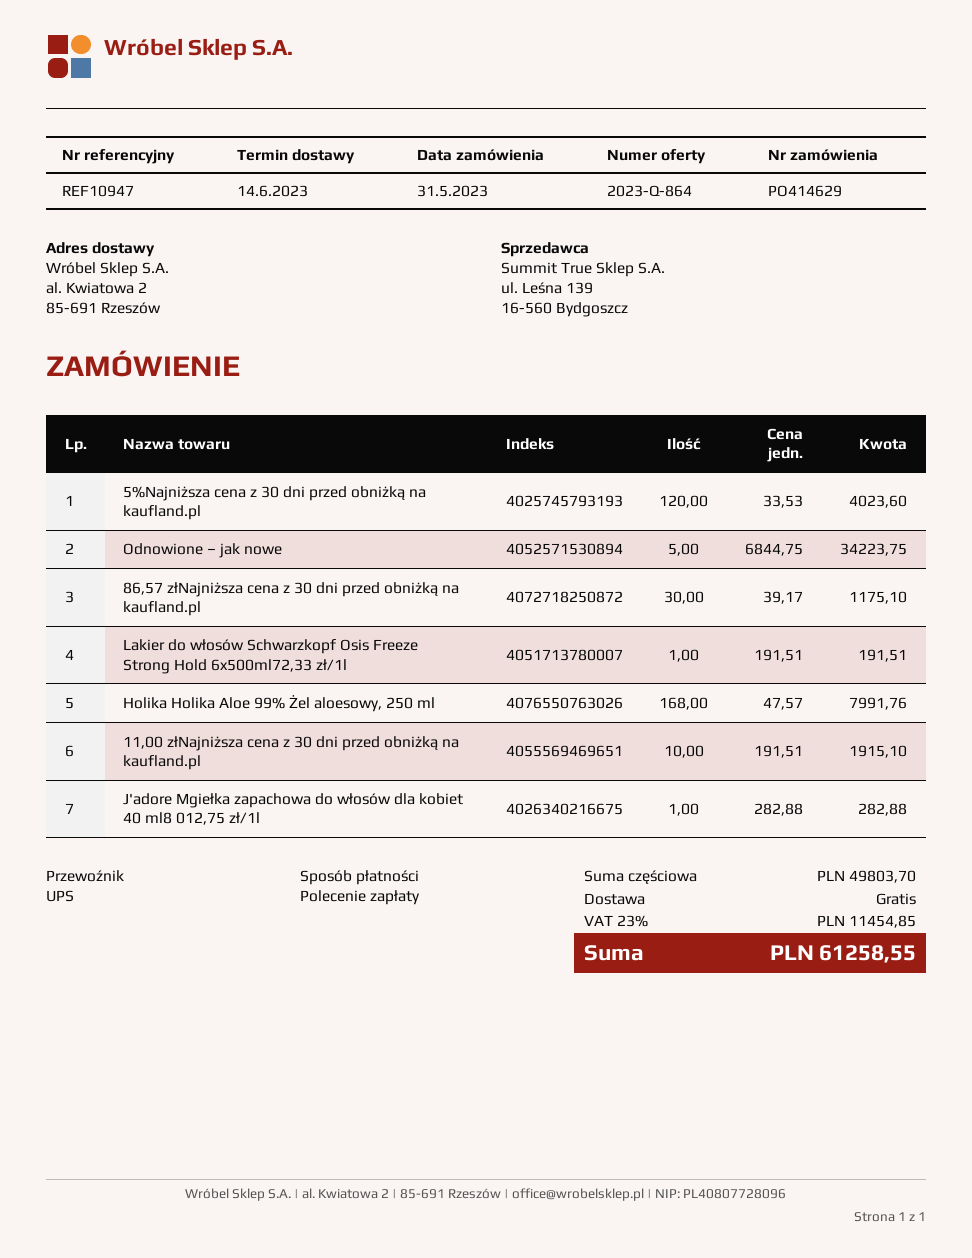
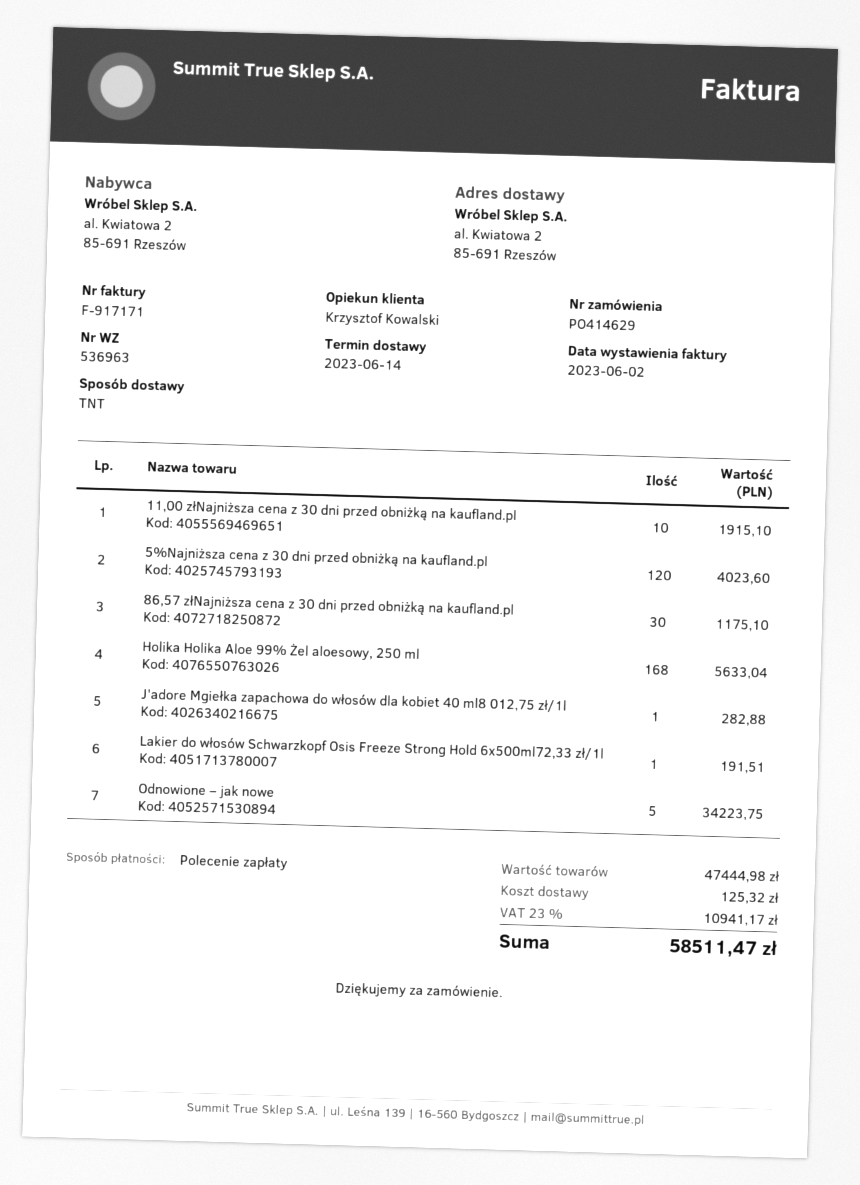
shipping method: UPS -> TNT
Holika Holika Aloe 99% Żel aloesowy, 250 ml: 168 for 7991.76 -> 168 for 5633.04
subtotal: 49803.70 -> 47444.98
shipping: 0.00 -> 125.32
tax: 23% = 11454.85 -> 23% = 10941.17
total: 61258.55 -> 58511.47

